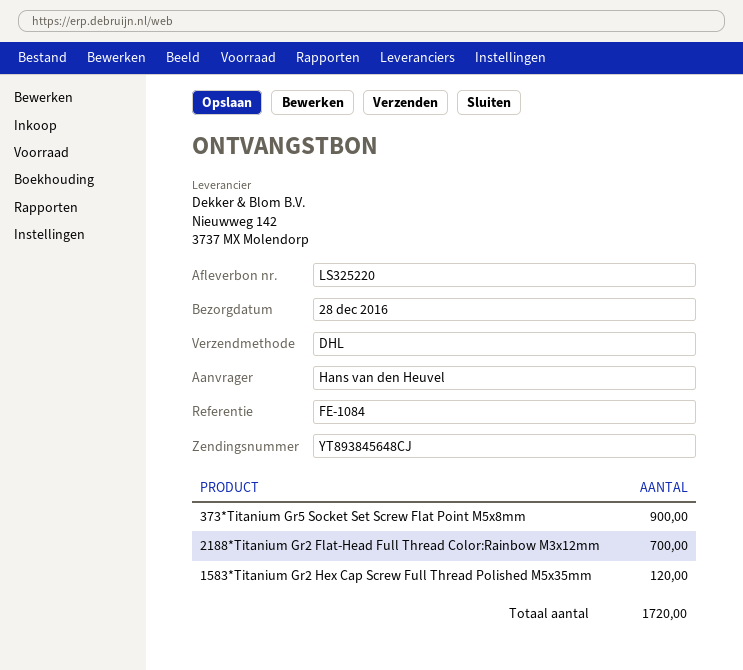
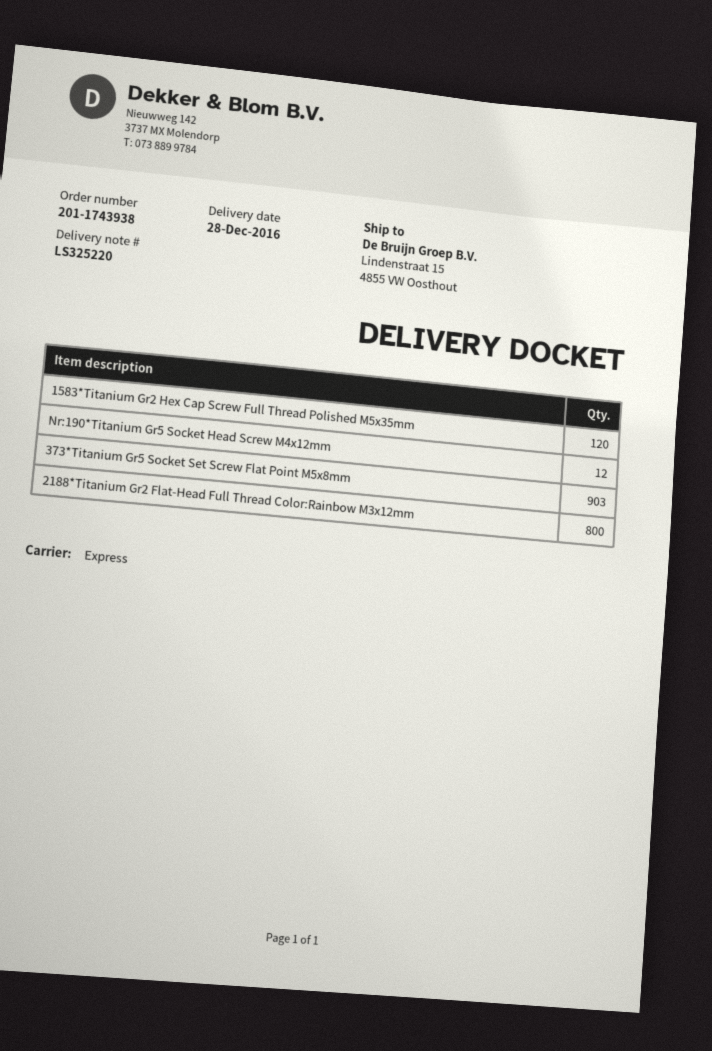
shipping method: DHL -> express
373*Titanium Gr5 Socket Set Screw Flat Point M5x8mm: 900 -> 903
2188*Titanium Gr2 Flat-Head Full Thread Color:Rainbow M3x12mm: 700 -> 800
Nr:190*Titanium Gr5 Socket Head Screw M4x12mm: none -> 12

